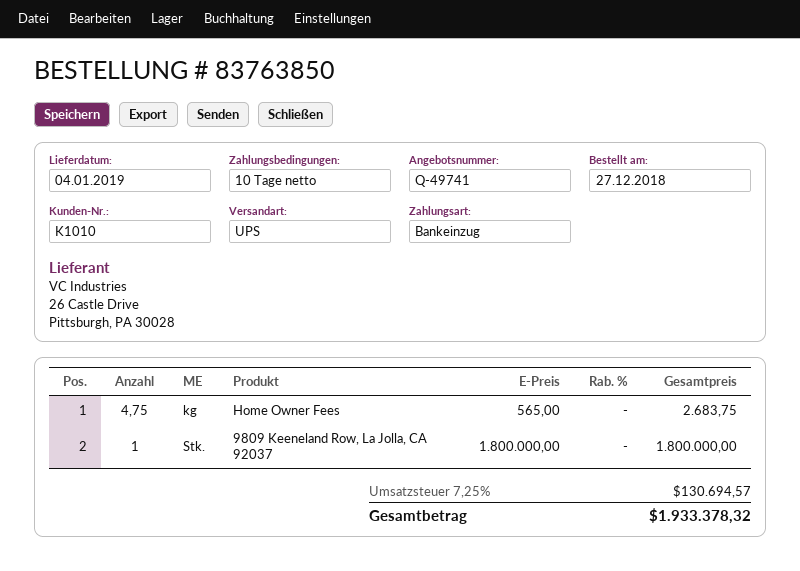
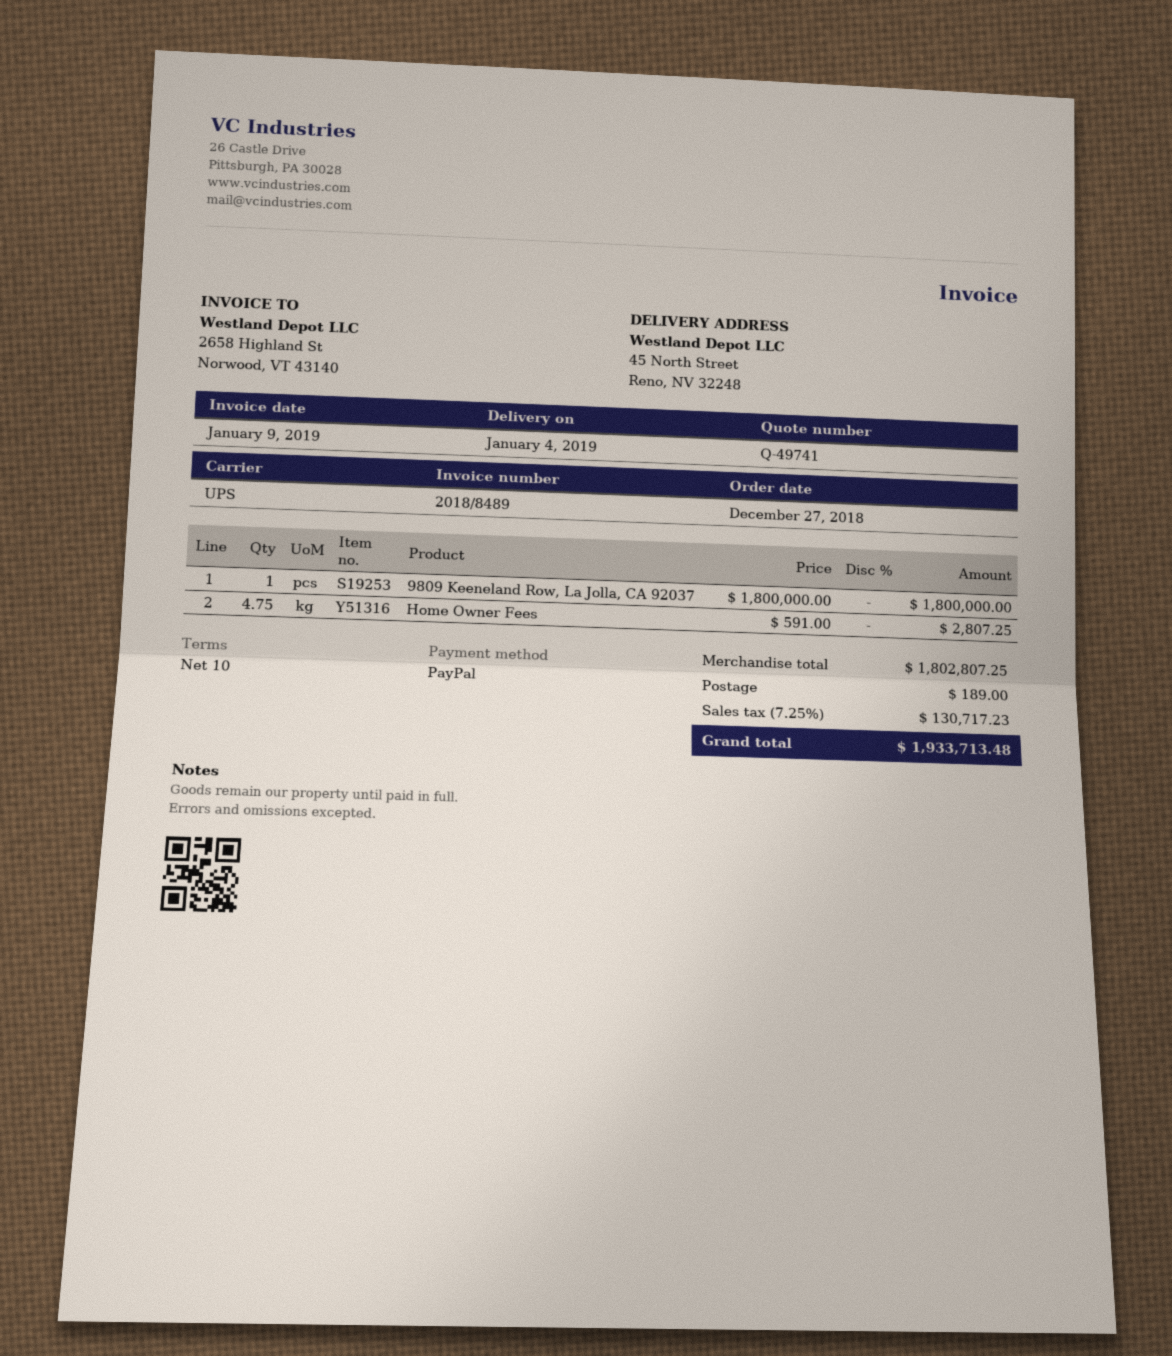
payment method: direct debit -> PayPal
Home Owner Fees: 4.75 x 565.00 = 2683.75 -> 4.75 x 591.00 = 2807.25
shipping: none -> 189.00
tax: 7.25% = 130694.57 -> 7.25% = 130717.23
total: 1933378.32 -> 1933713.48

